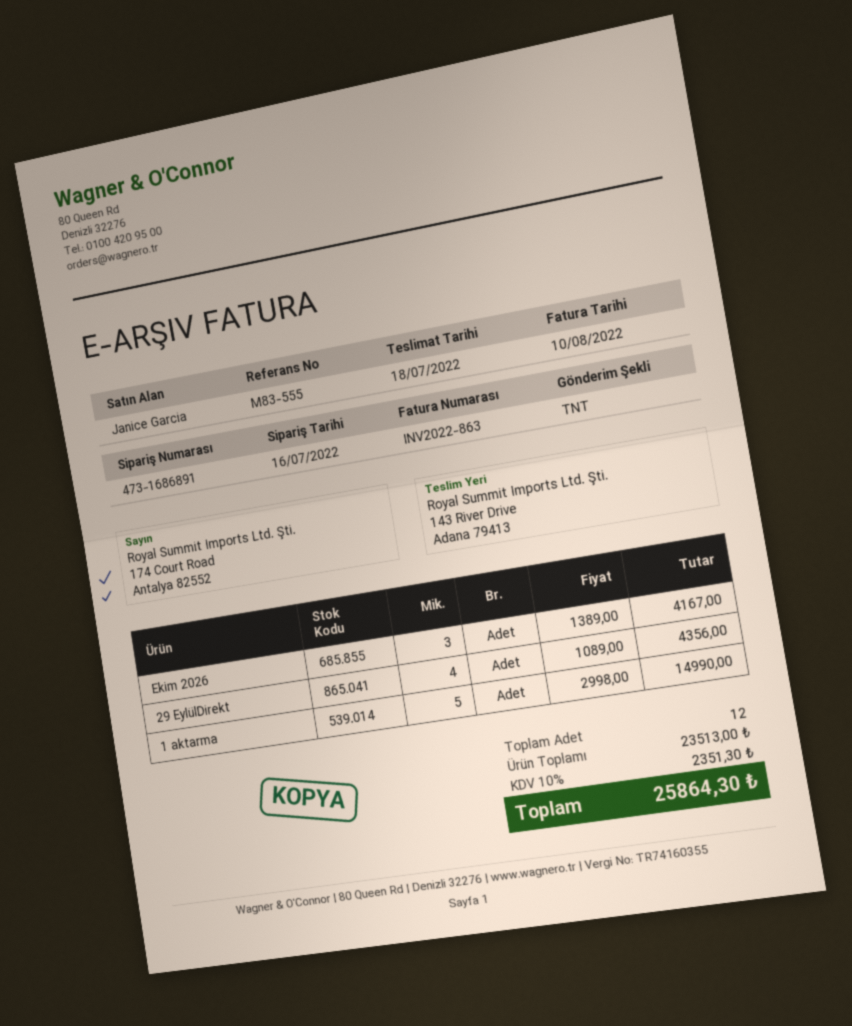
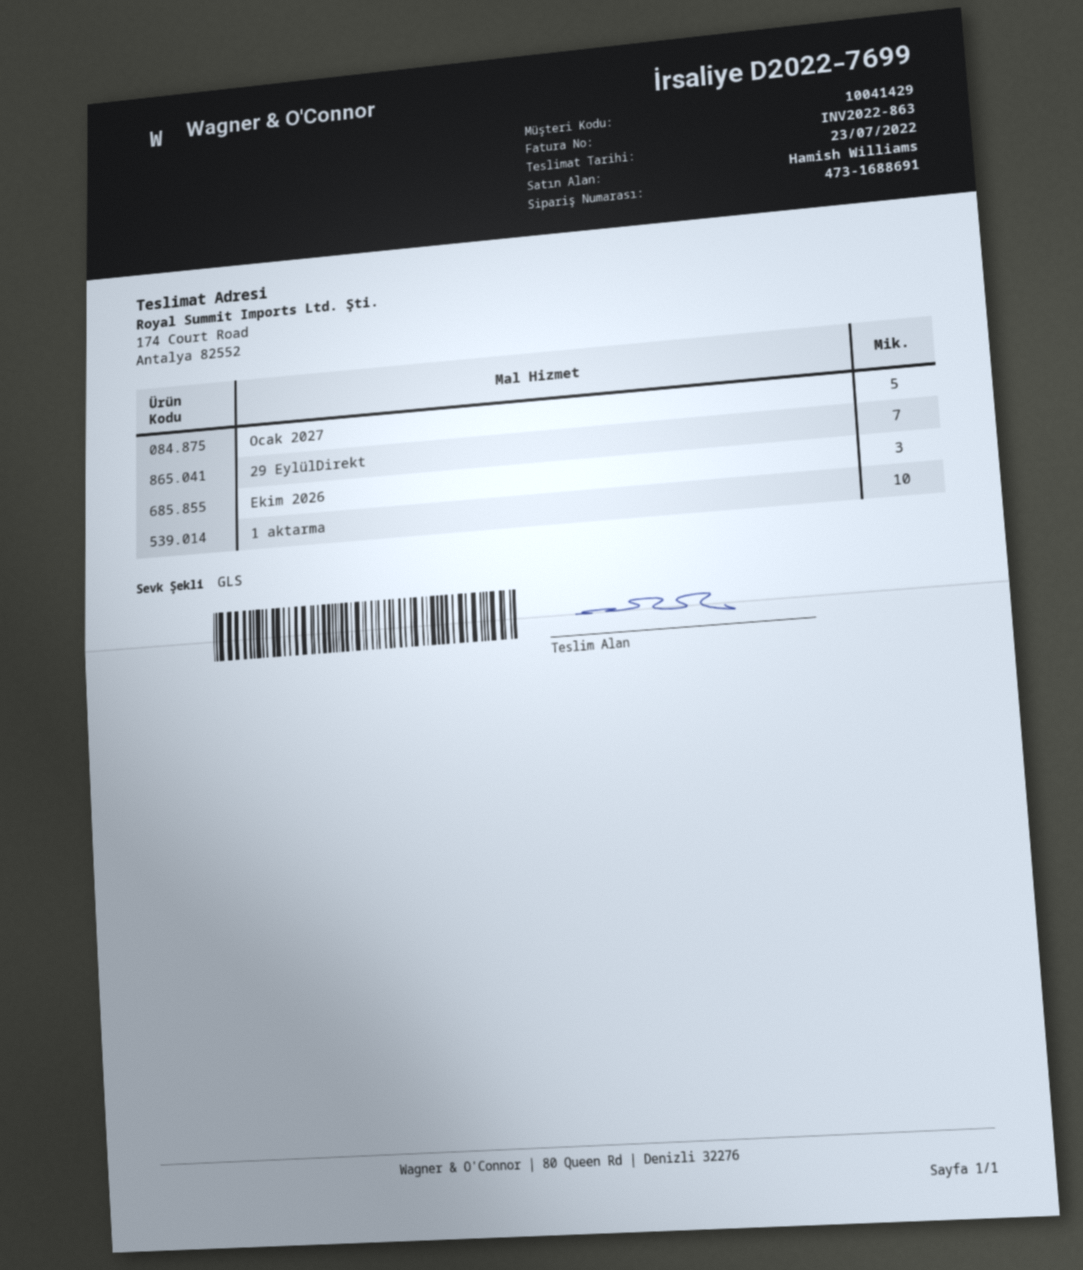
order number: 473-1686891 -> 473-1688691
delivery date: 2022-07-18 -> 2022-07-23
ordered by: Janice Garcia -> Hamish Williams
shipping method: TNT -> GLS
ship to: 143 River Drive, Adana 79413 -> 174 Court Road, Antalya 82552
29 EylülDirekt: 4 -> 7
1 aktarma: 5 -> 10
Ocak 2027: none -> 5

